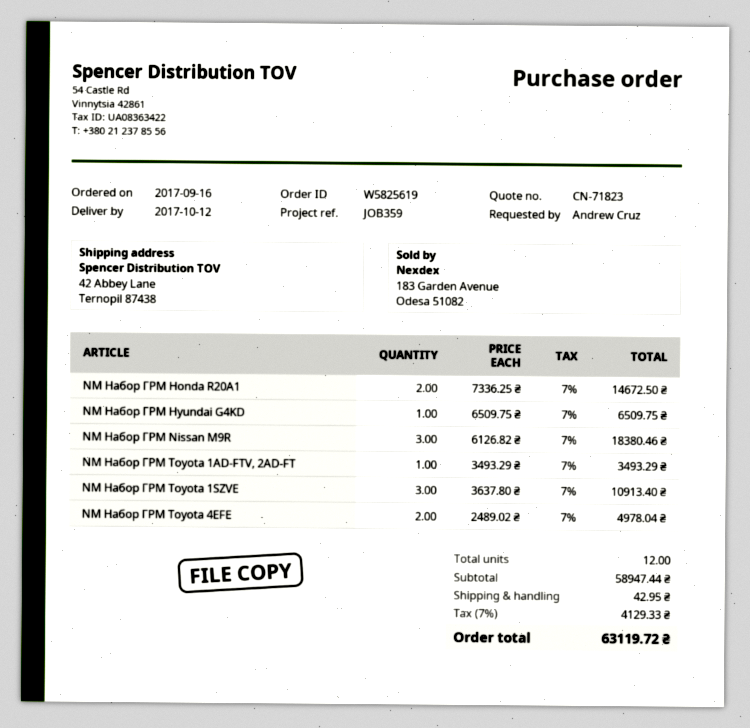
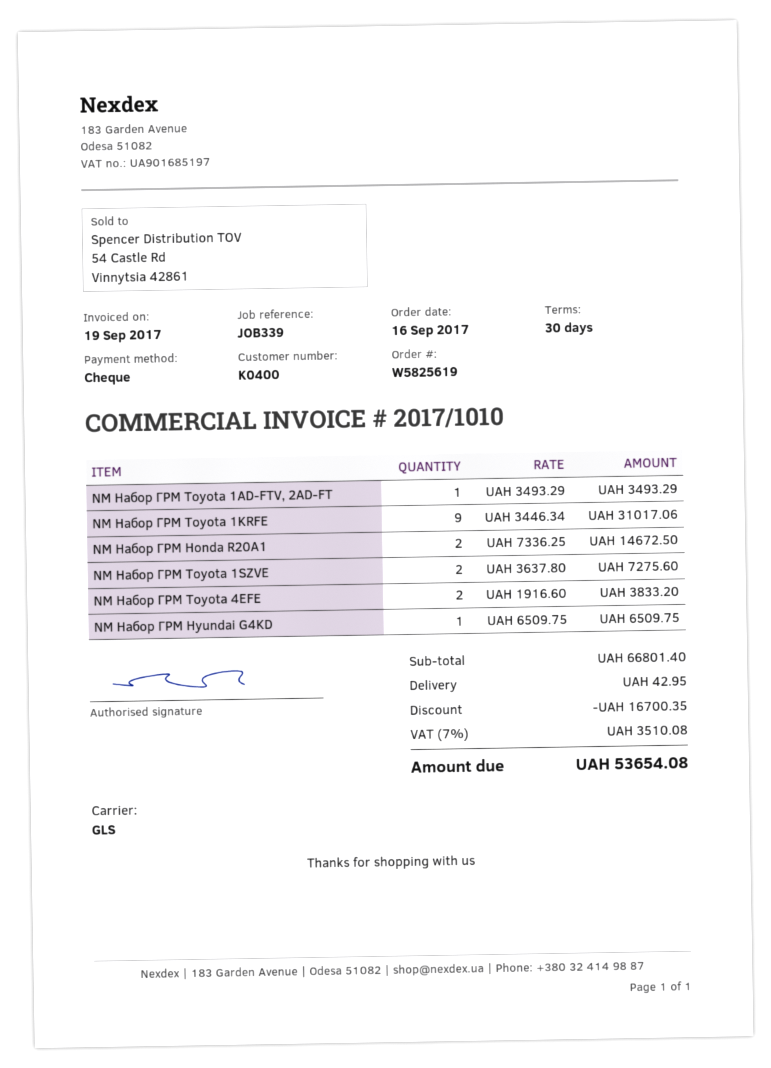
reference: JOB359 -> JOB339
NM Набор ГРМ Nissan M9R: 3 x 6126.82 = 18380.46 -> none
NM Набор ГРМ Toyota 1SZVE: 3 x 3637.80 = 10913.40 -> 2 x 3637.80 = 7275.60
NM Набор ГРМ Toyota 4EFE: 2 x 2489.02 = 4978.04 -> 2 x 1916.60 = 3833.20
NM Набор ГРМ Toyota 1KRFE: none -> 9 x 3446.34 = 31017.06
subtotal: 58947.44 -> 66801.40
discount: none -> 16700.35
tax: 7% = 4129.33 -> 7% = 3510.08
total: 63119.72 -> 53654.08

